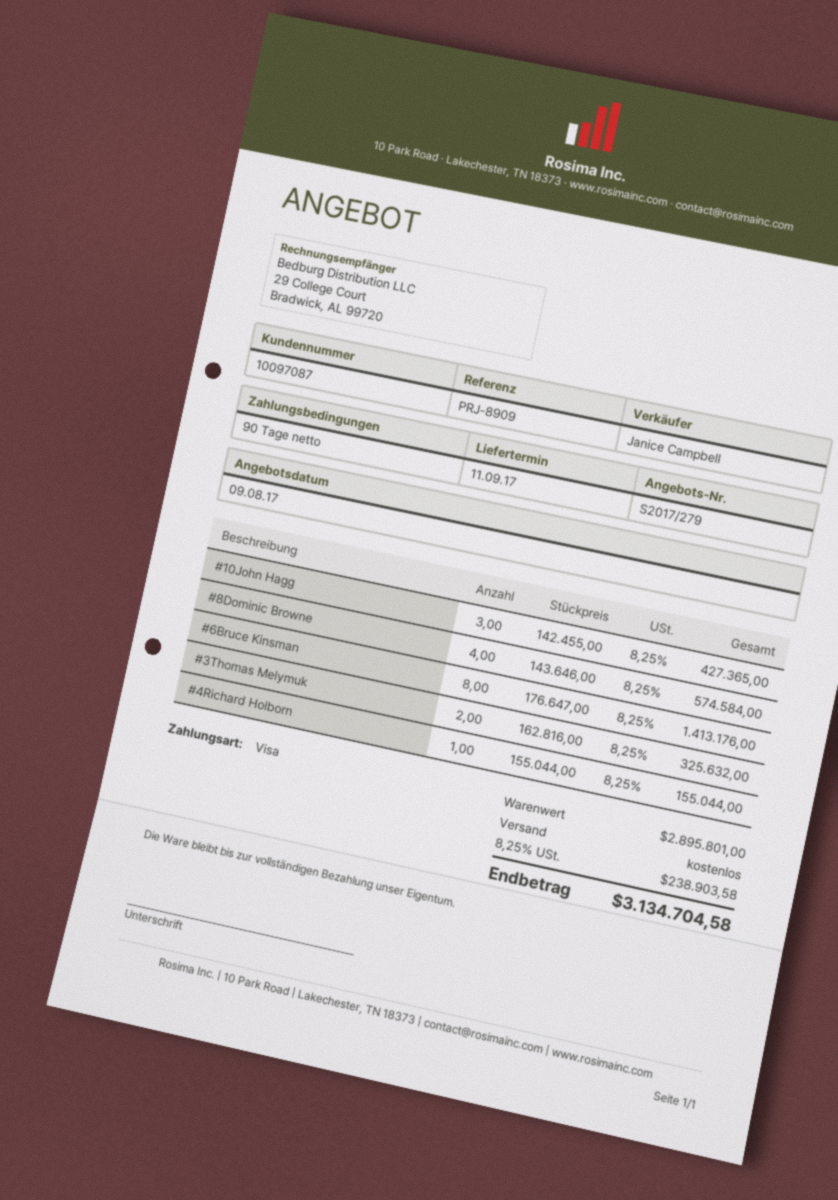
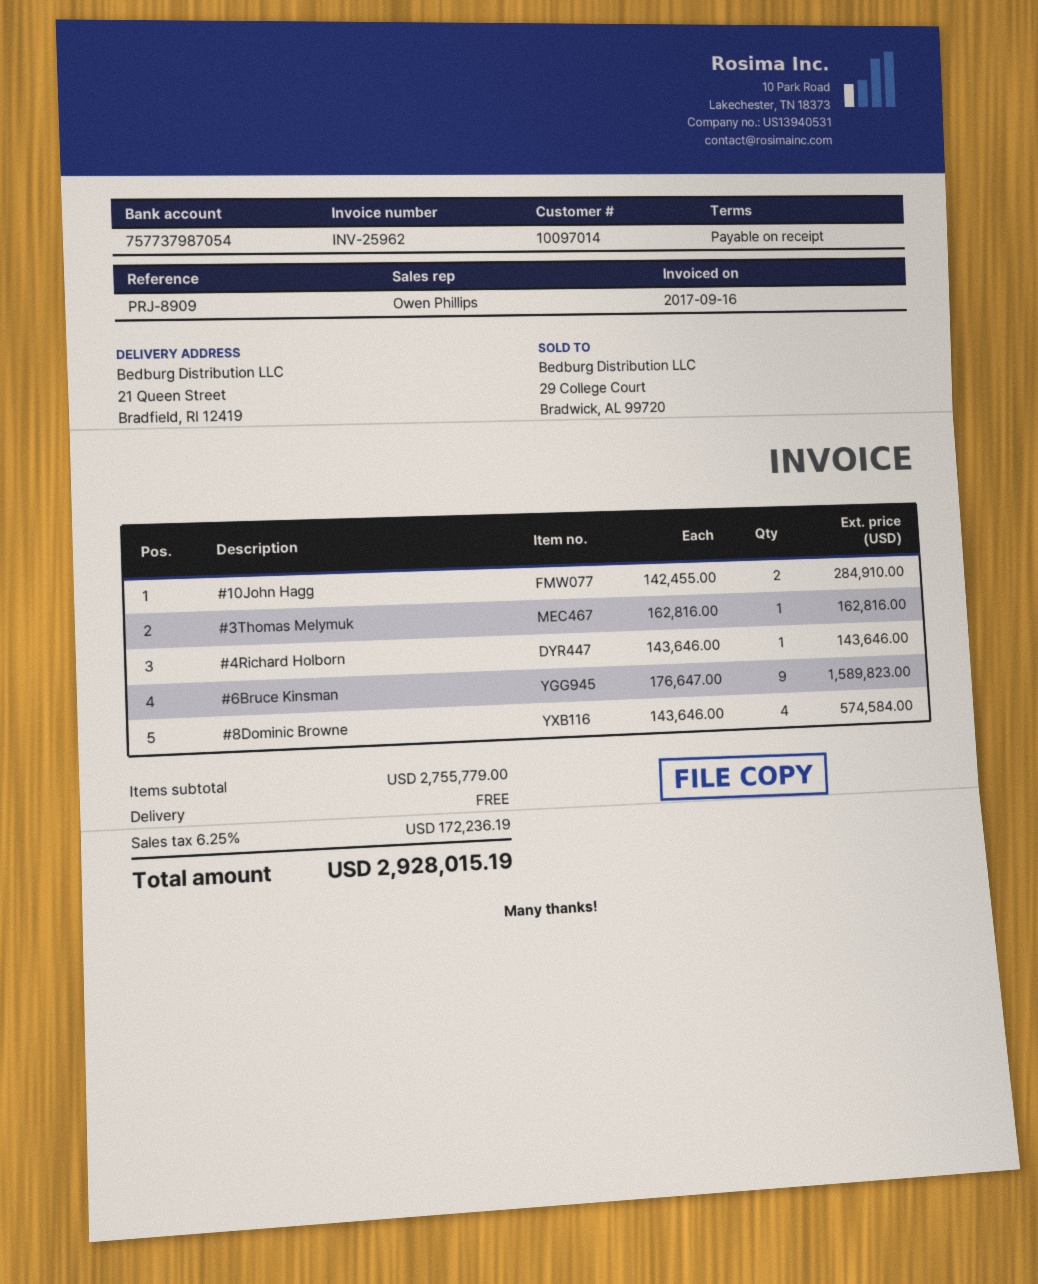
payment terms: 90 days -> on receipt
customer number: 10097087 -> 10097014
sales rep: Janice Campbell -> Owen Phillips
#10John Hagg: 3 x 142455.00 = 427365.00 -> 2 x 142455.00 = 284910.00
#6Bruce Kinsman: 8 x 176647.00 = 1413176.00 -> 9 x 176647.00 = 1589823.00
#3Thomas Melymuk: 2 x 162816.00 = 325632.00 -> 1 x 162816.00 = 162816.00
#4Richard Holborn: 1 x 155044.00 = 155044.00 -> 1 x 143646.00 = 143646.00
subtotal: 2895801.00 -> 2755779.00
tax: 8.25% = 238903.58 -> 6.25% = 172236.19
total: 3134704.58 -> 2928015.19

